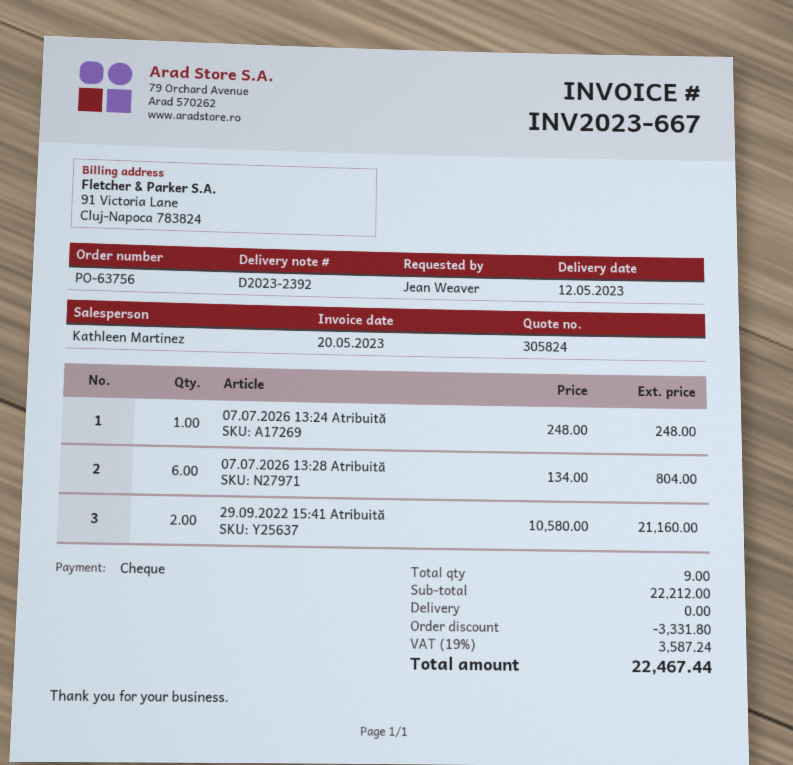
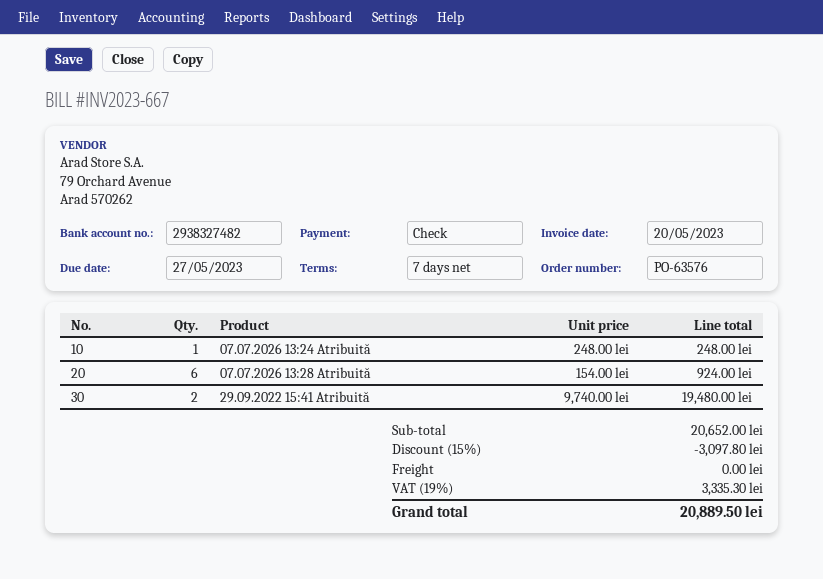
order number: PO-63756 -> PO-63576
07.07.2026 13:28 Atribuită: 6 x 134.00 = 804.00 -> 6 x 154.00 = 924.00
29.09.2022 15:41 Atribuită: 2 x 10580.00 = 21160.00 -> 2 x 9740.00 = 19480.00
subtotal: 22212.00 -> 20652.00
discount: 3331.80 -> 3097.80
tax: 19% = 3587.24 -> 19% = 3335.30
total: 22467.44 -> 20889.50

